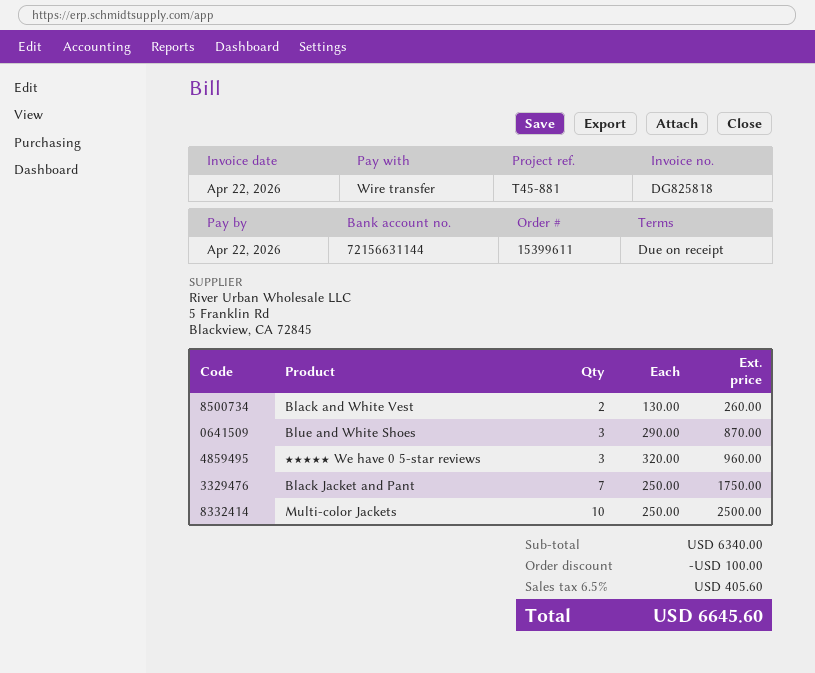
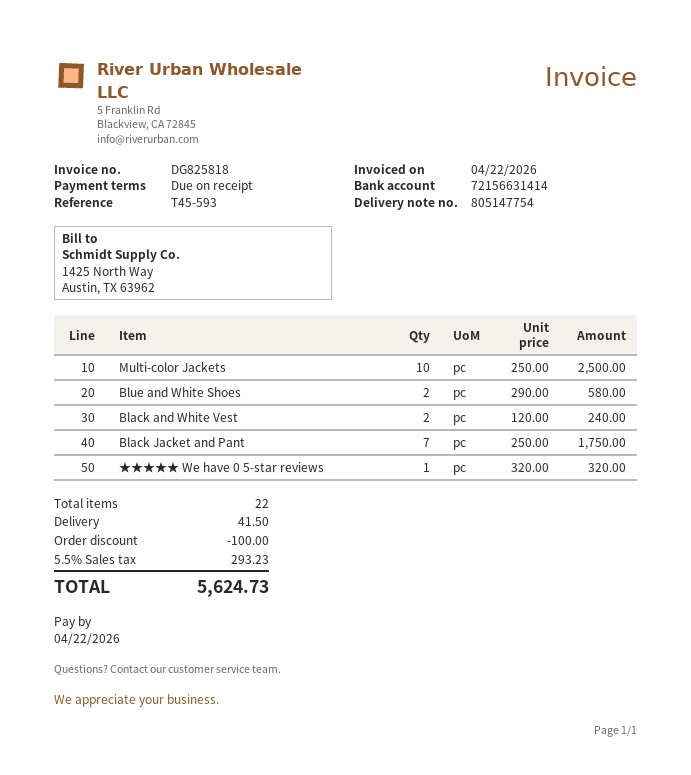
reference: T45-881 -> T45-593
bank account: 72156631144 -> 72156631414
Black and White Vest: 2 x 130.00 = 260.00 -> 2 x 120.00 = 240.00
Blue and White Shoes: 3 x 290.00 = 870.00 -> 2 x 290.00 = 580.00
★★★★★ We have 0 5-star reviews: 3 x 320.00 = 960.00 -> 1 x 320.00 = 320.00
shipping: none -> 41.50
tax: 6.5% = 405.60 -> 5.5% = 293.23
total: 6645.60 -> 5624.73

